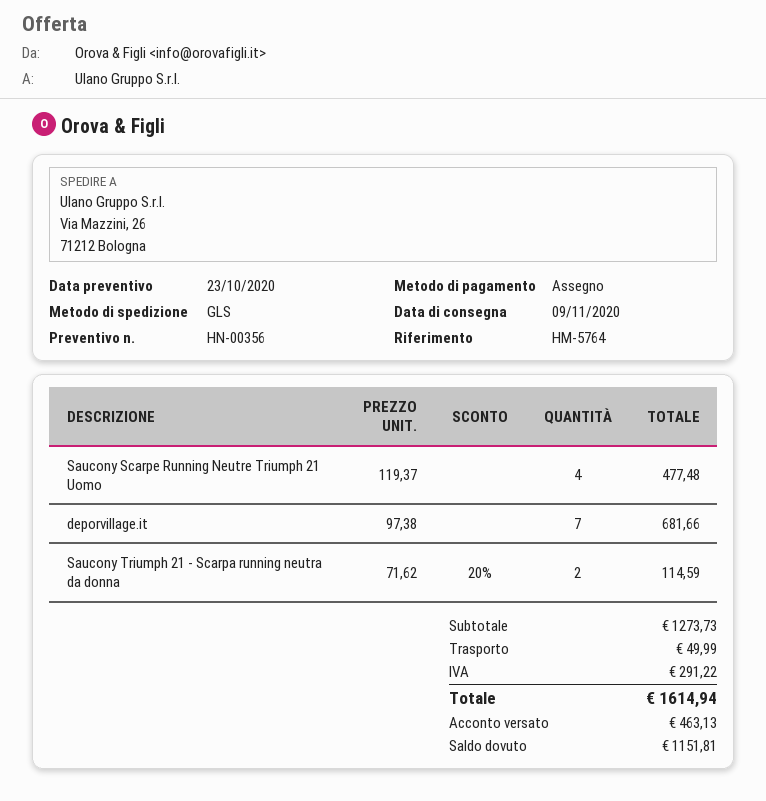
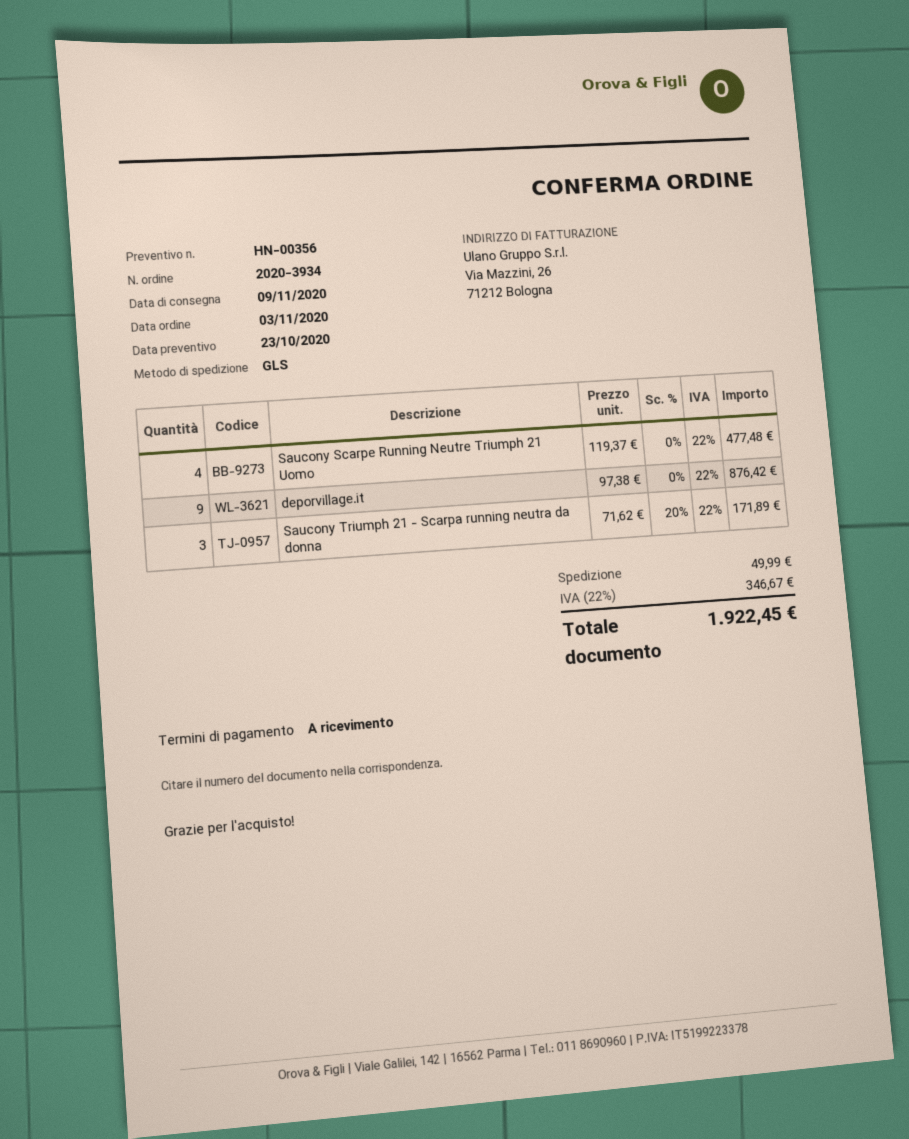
deporvillage.it: 7 x 97.38 = 681.66 -> 9 x 97.38 = 876.42
Saucony Triumph 21 - Scarpa running neutra da donna: 2 x 71.62 - 20% = 114.59 -> 3 x 71.62 - 20% = 171.89
tax: 291.22 -> 346.67
total: 1614.94 -> 1922.45

